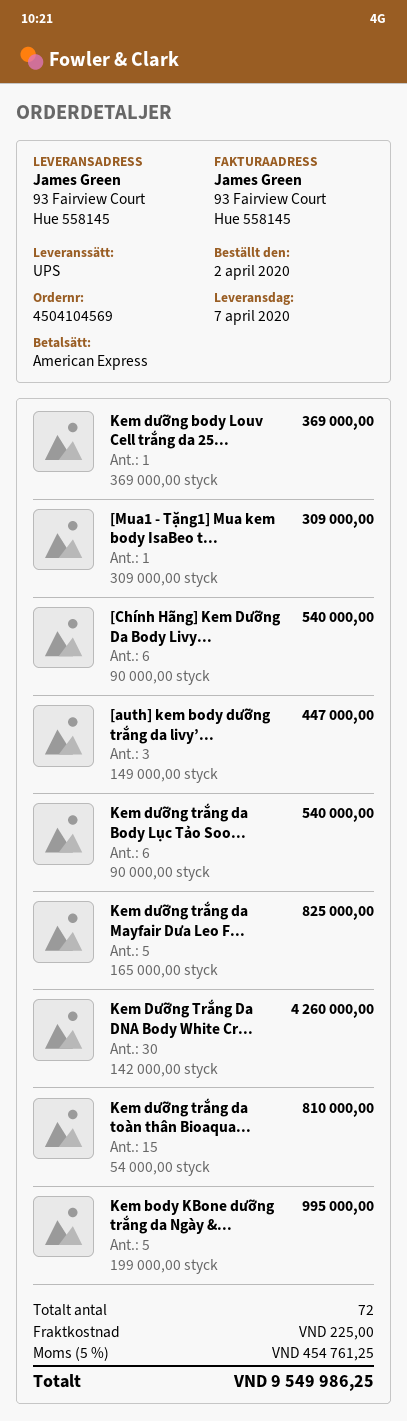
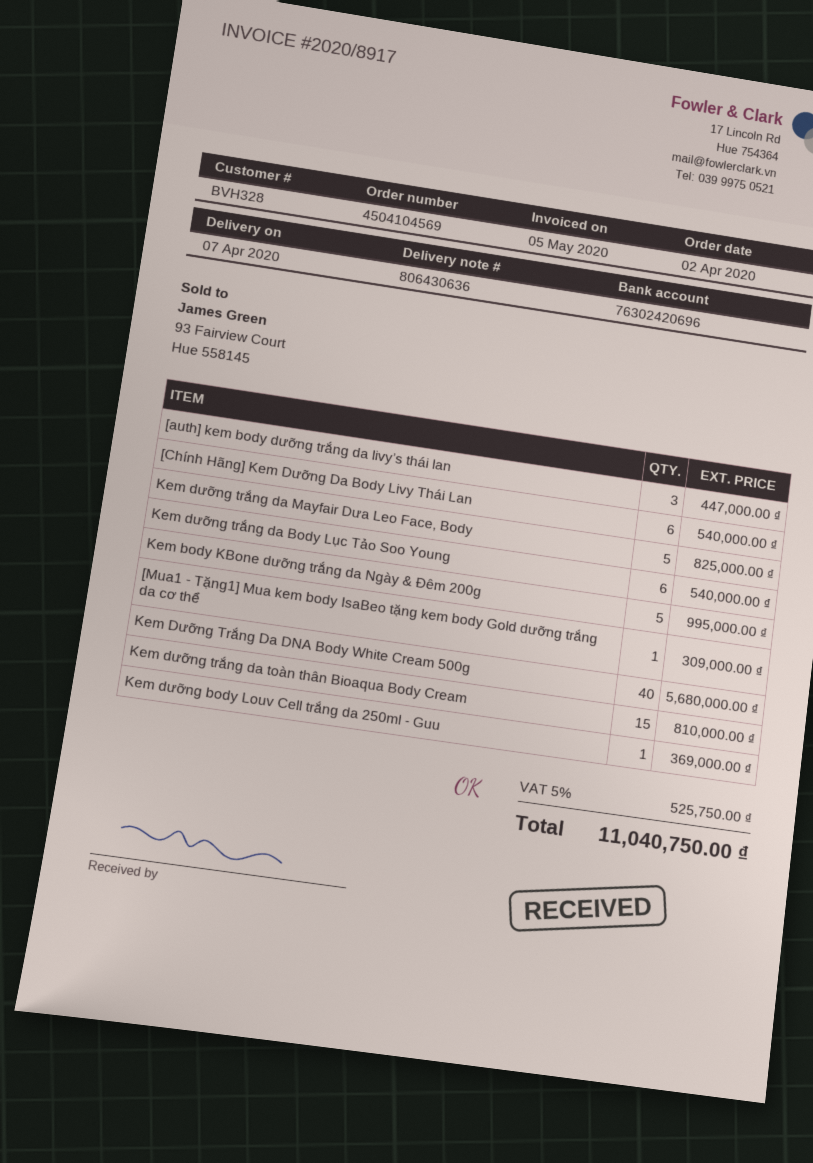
Kem Dưỡng Trắng Da DNA Body White Cr...: 30 for 4260000.00 -> 40 for 5680000.00
shipping: 225.00 -> none
tax: 5% = 454761.25 -> 5% = 525750.00
total: 9549986.25 -> 11040750.00

